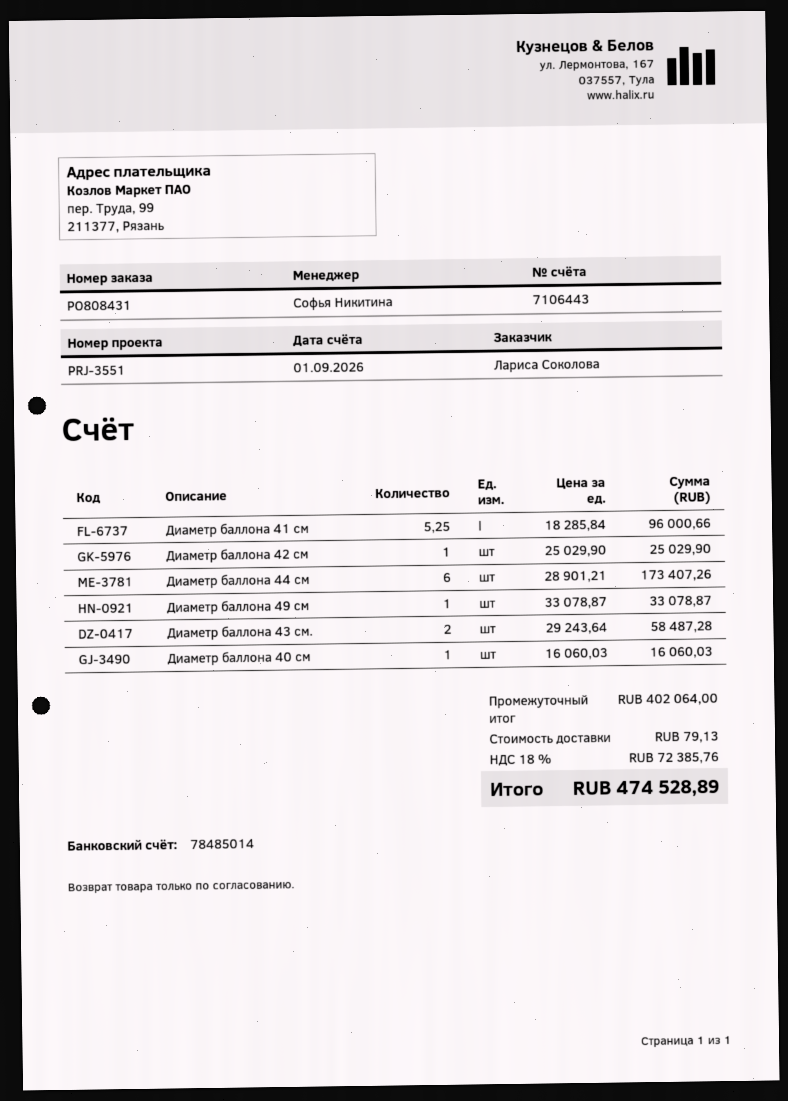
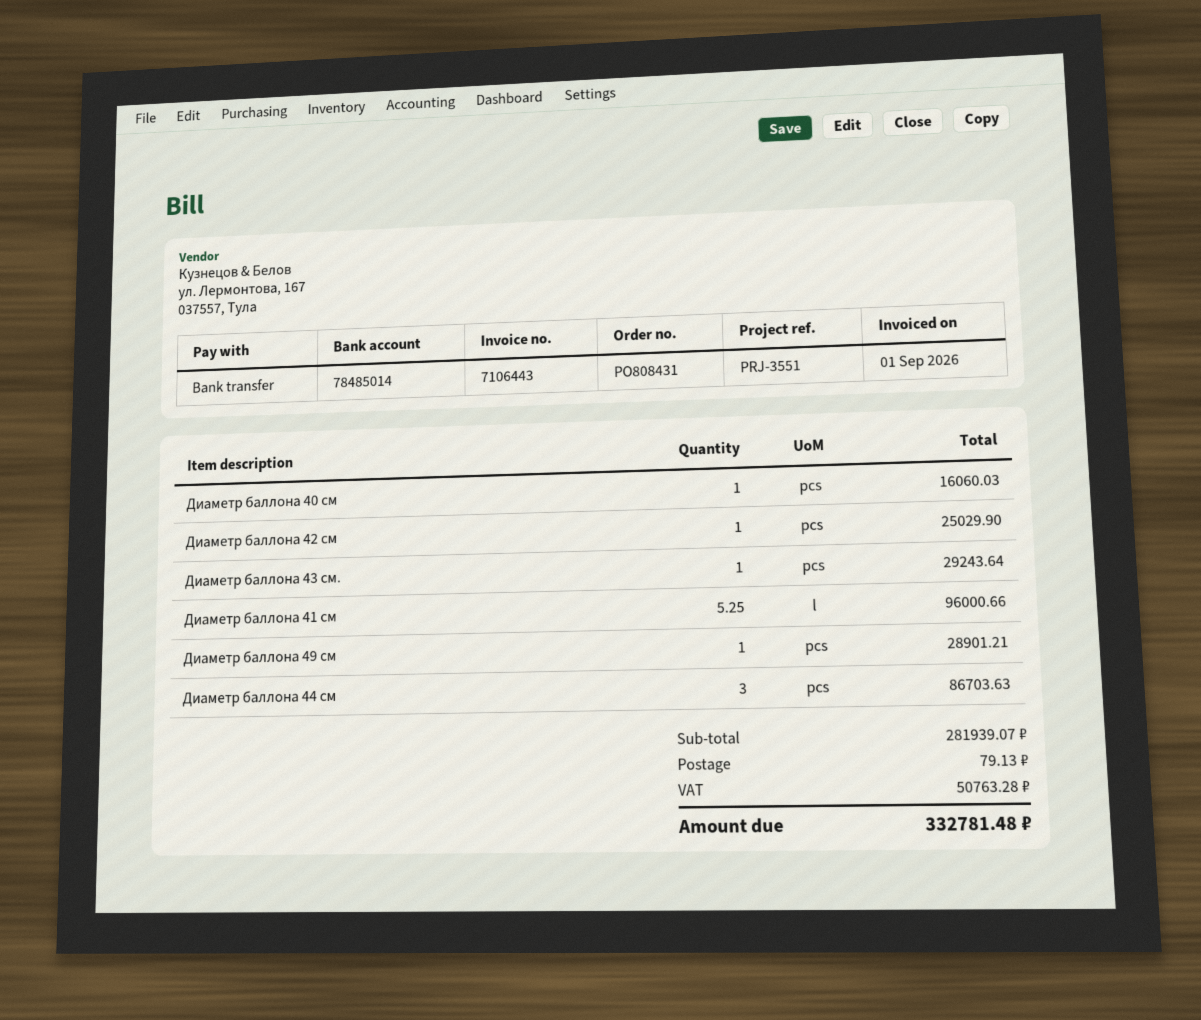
Диаметр баллона 44 см: 6 for 173407.26 -> 3 for 86703.63
Диаметр баллона 49 см: 1 for 33078.87 -> 1 for 28901.21
Диаметр баллона 43 см.: 2 for 58487.28 -> 1 for 29243.64
subtotal: 402064.00 -> 281939.07
tax: 72385.76 -> 50763.28
total: 474528.89 -> 332781.48

